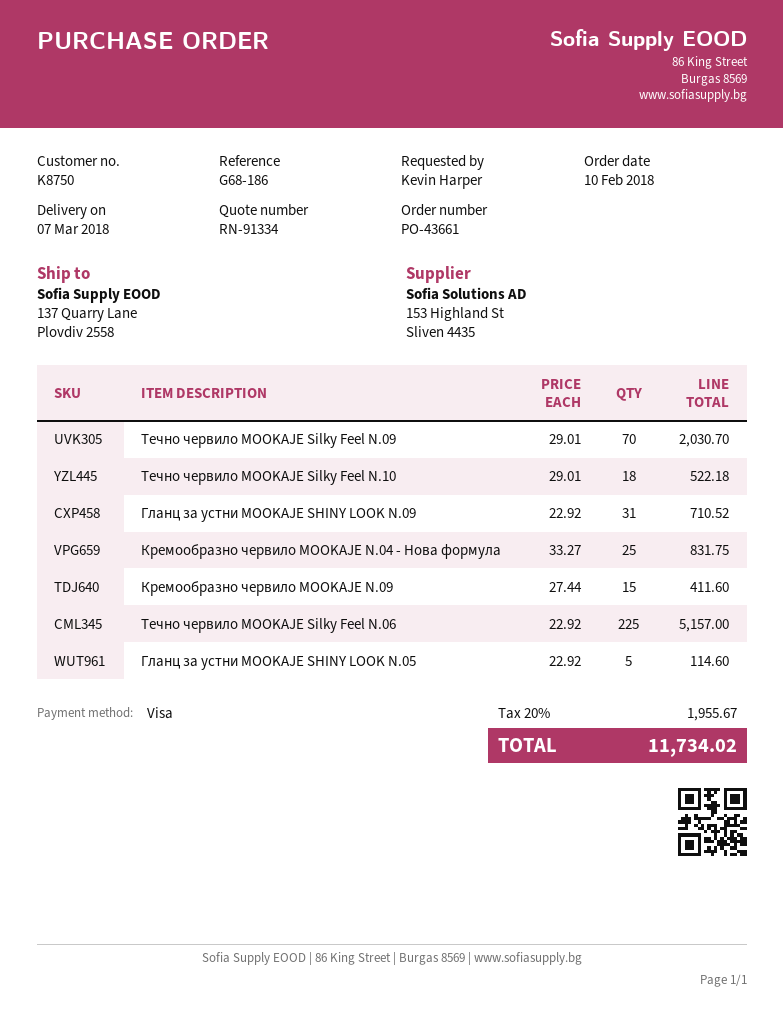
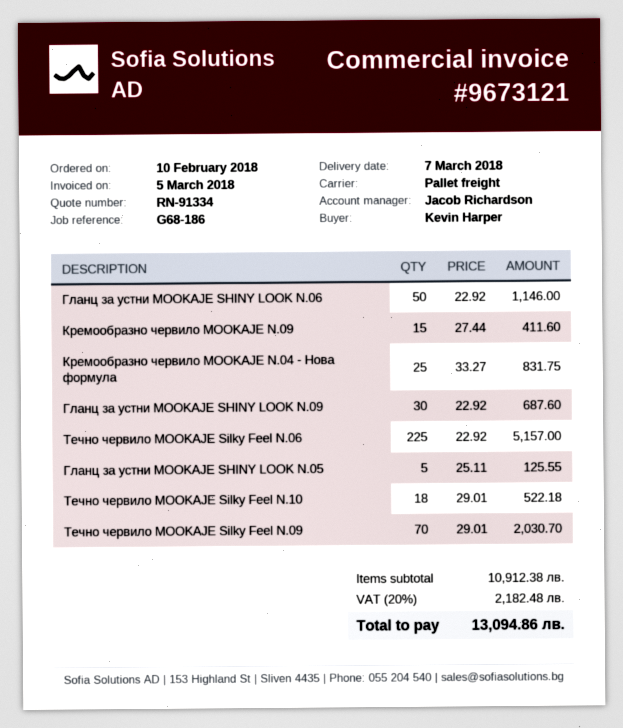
Гланц за устни MOOKAJE SHINY LOOK N.09: 31 x 22.92 = 710.52 -> 30 x 22.92 = 687.60
Гланц за устни MOOKAJE SHINY LOOK N.05: 5 x 22.92 = 114.60 -> 5 x 25.11 = 125.55
Гланц за устни MOOKAJE SHINY LOOK N.06: none -> 50 x 22.92 = 1146.00
tax: 20% = 1955.67 -> 20% = 2182.48
total: 11734.02 -> 13094.86

